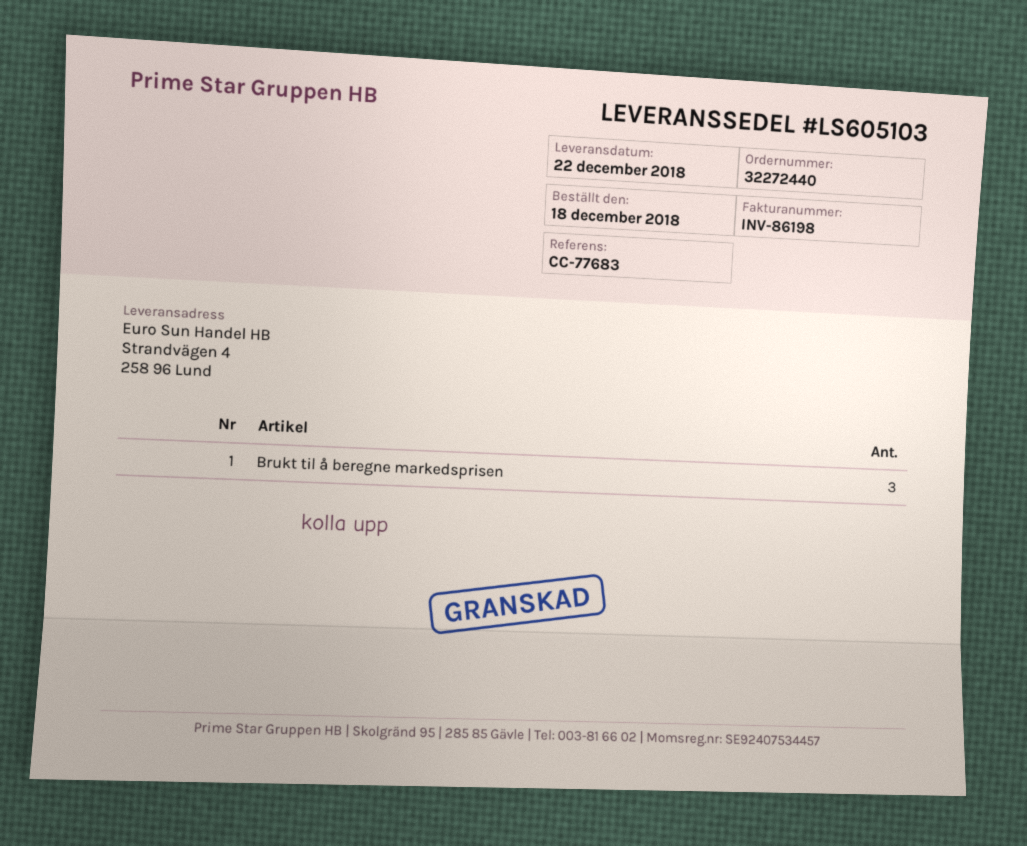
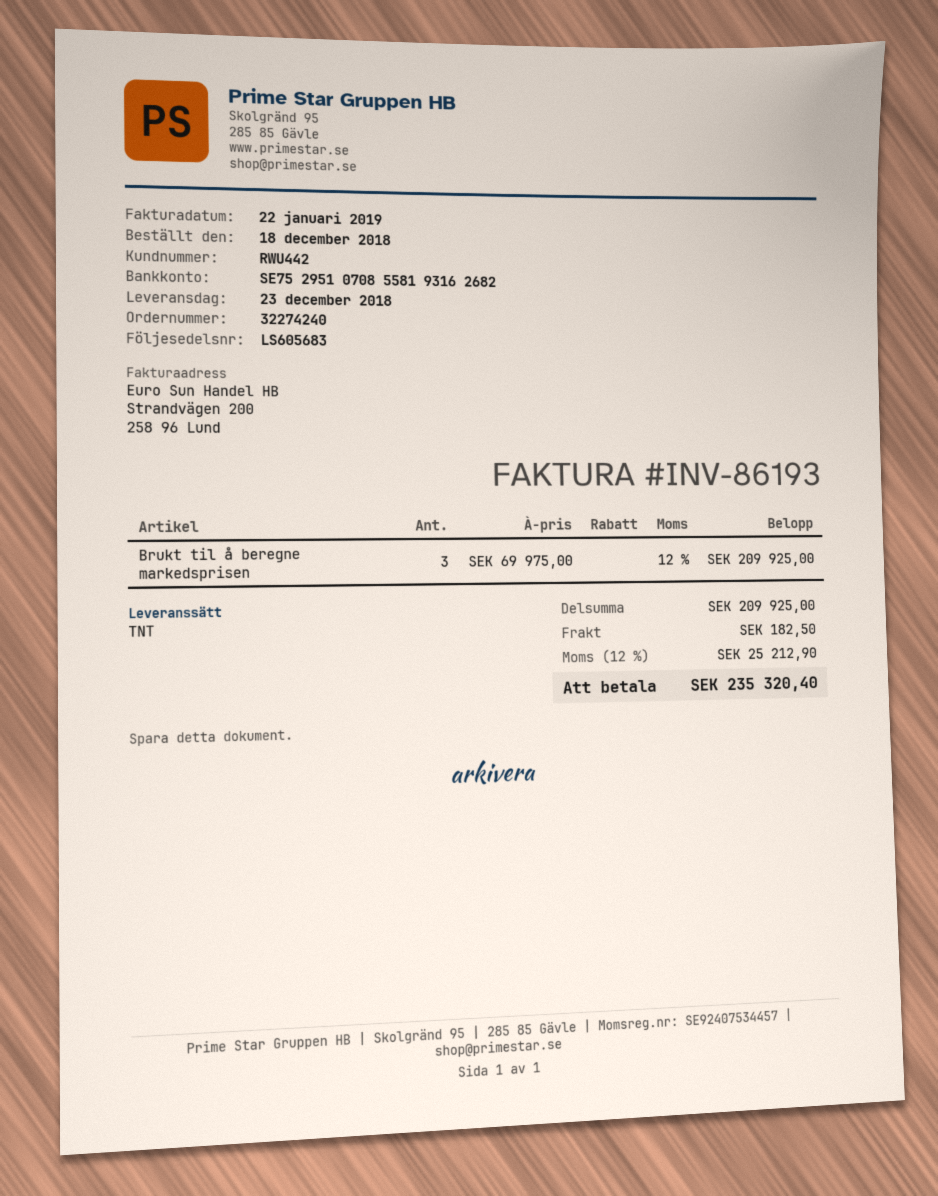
order number: 32272440 -> 32274240
delivery note number: LS605103 -> LS605683
delivery date: 2018-12-22 -> 2018-12-23
invoice number: INV-86198 -> INV-86193

